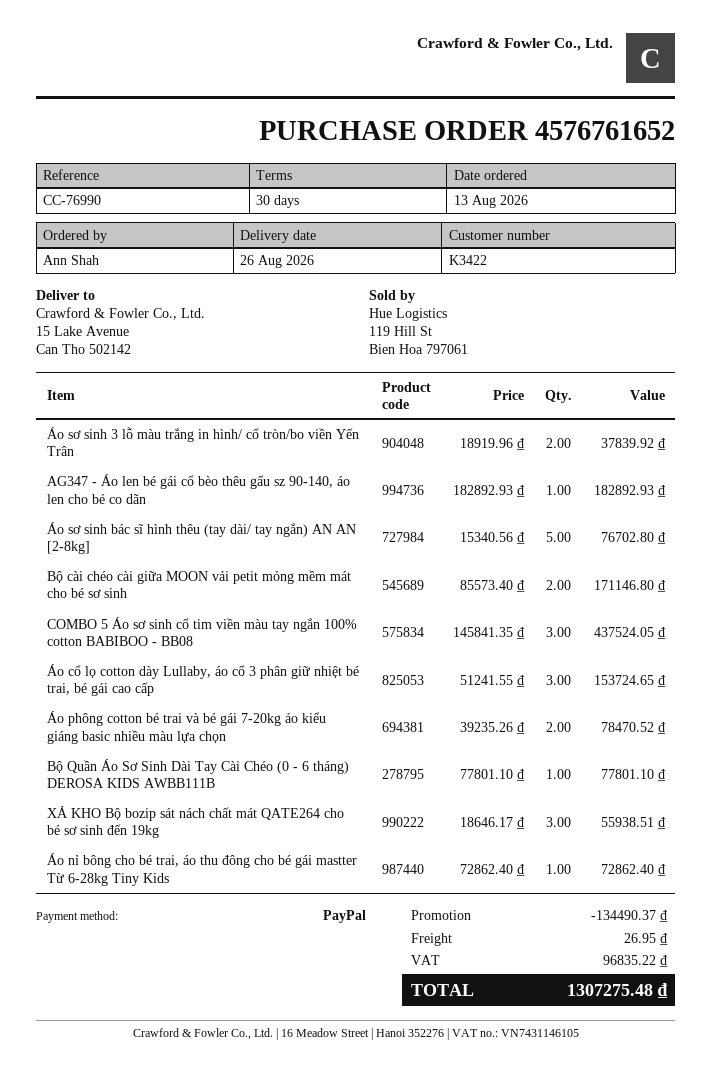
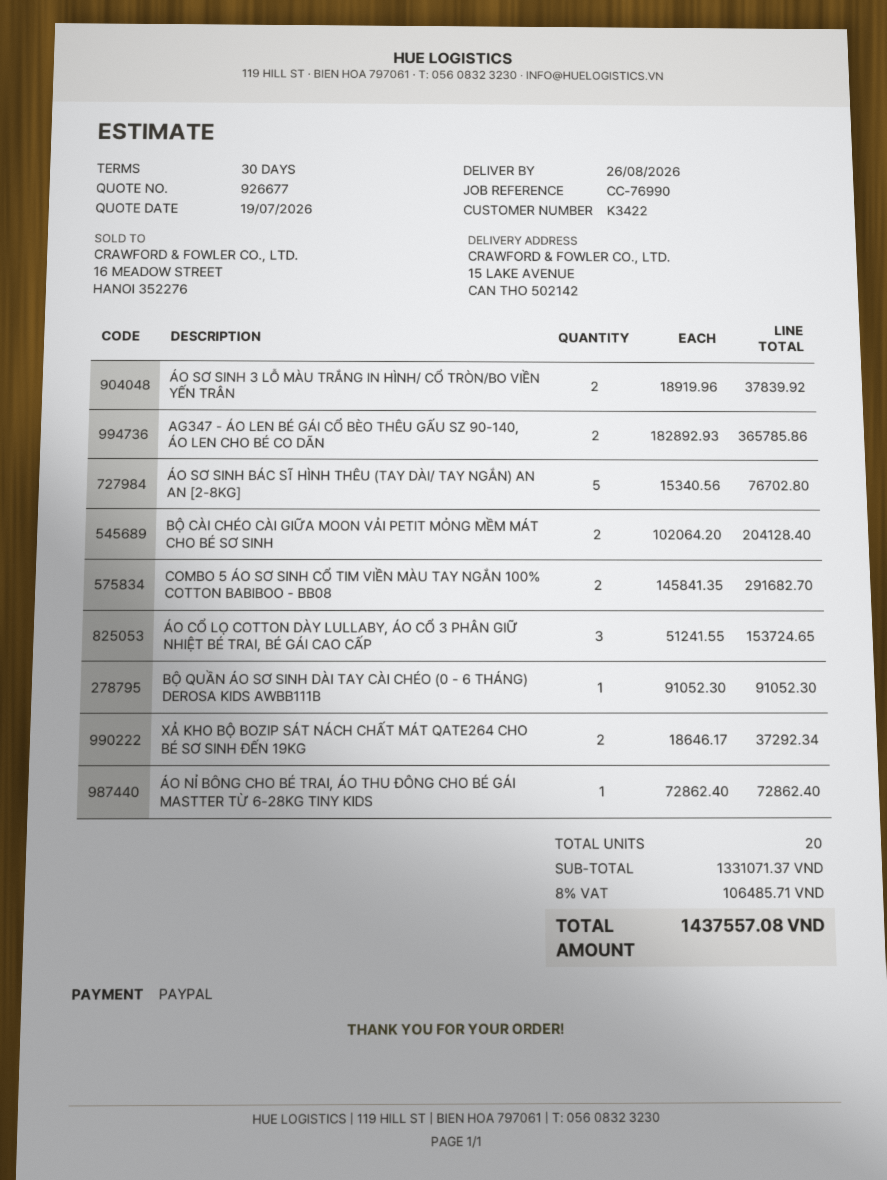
AG347 - Áo len bé gái cổ bèo thêu gấu sz 90-140, áo len cho bé co dãn: 1 x 182892.93 = 182892.93 -> 2 x 182892.93 = 365785.86
Bộ cài chéo cài giữa MOON vải petit mỏng mềm mát cho bé sơ sinh: 2 x 85573.40 = 171146.80 -> 2 x 102064.20 = 204128.40
COMBO 5 Áo sơ sinh cổ tim viền màu tay ngắn 100% cotton BABIBOO - BB08: 3 x 145841.35 = 437524.05 -> 2 x 145841.35 = 291682.70
Áo phông cotton bé trai và bé gái 7-20kg áo kiểu giáng basic nhiều màu lựa chọn: 2 x 39235.26 = 78470.52 -> none
Bộ Quần Áo Sơ Sinh Dài Tay Cài Chéo (0 - 6 tháng) DEROSA KIDS AWBB111B: 1 x 77801.10 = 77801.10 -> 1 x 91052.30 = 91052.30
XẢ KHO Bộ bozip sát nách chất mát QATE264 cho bé sơ sinh đến 19kg: 3 x 18646.17 = 55938.51 -> 2 x 18646.17 = 37292.34
discount: 134490.37 -> none
shipping: 26.95 -> none
tax: 96835.22 -> 106485.71
total: 1307275.48 -> 1437557.08

